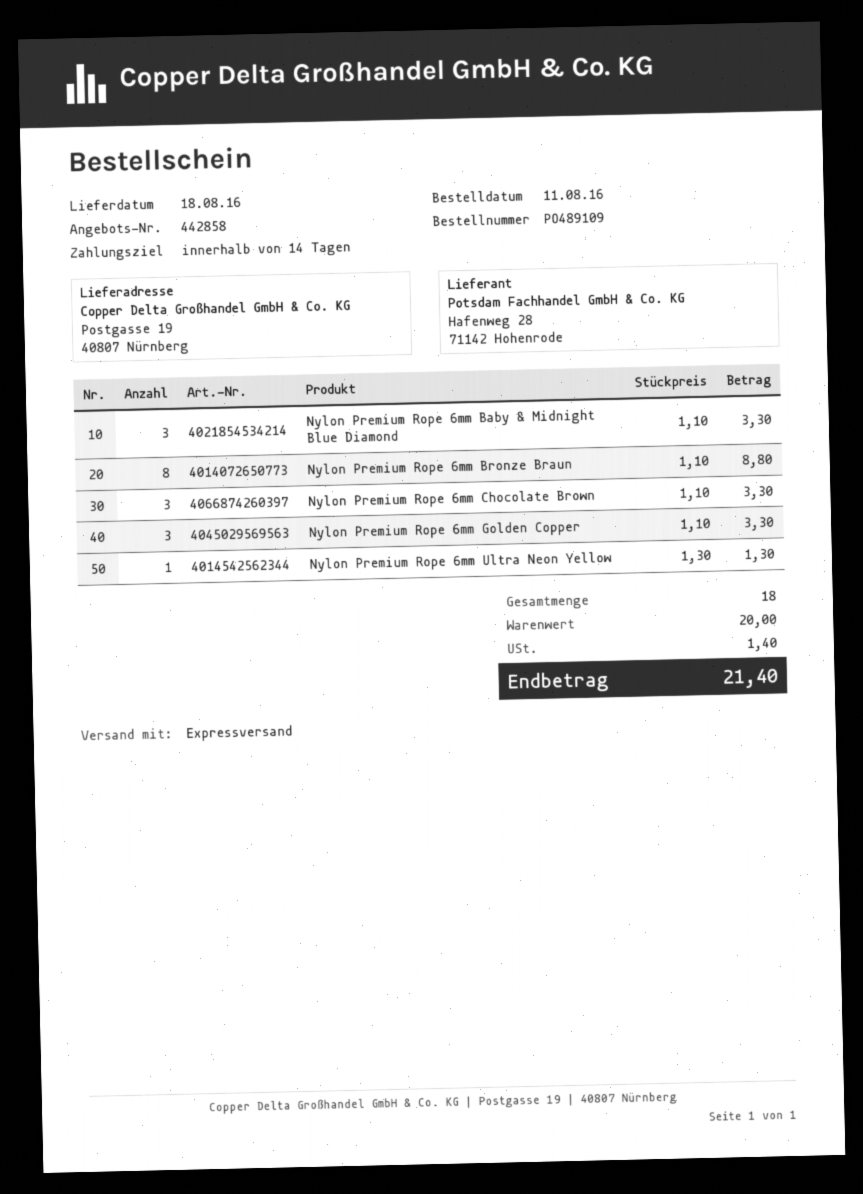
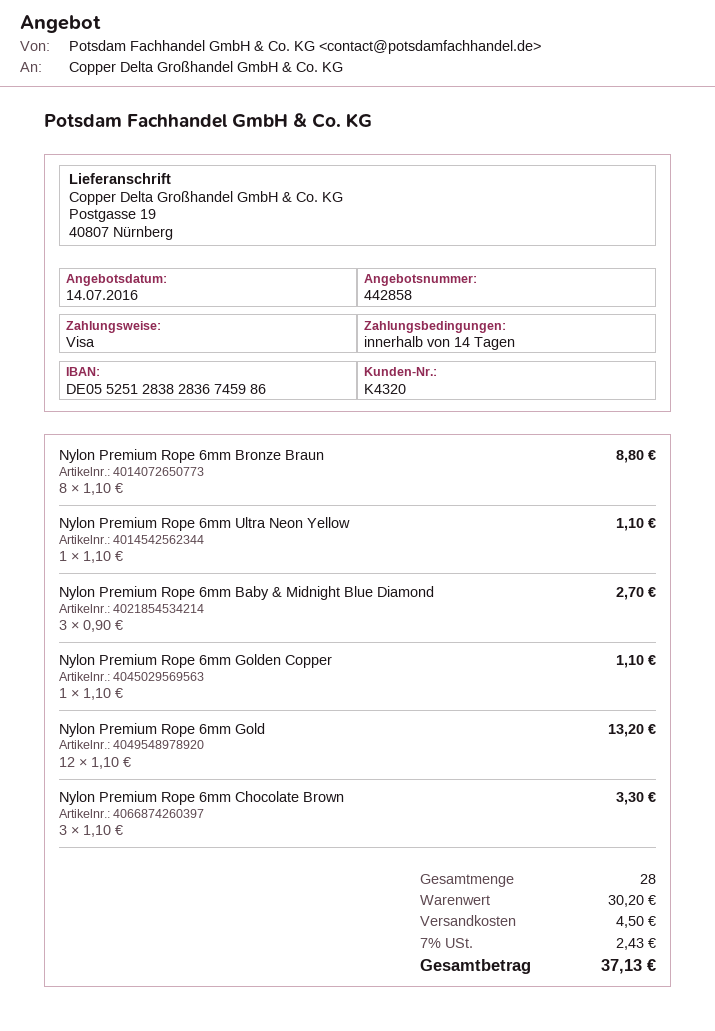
Nylon Premium Rope 6mm Baby & Midnight Blue Diamond: 3 x 1.10 = 3.30 -> 3 x 0.90 = 2.70
Nylon Premium Rope 6mm Golden Copper: 3 x 1.10 = 3.30 -> 1 x 1.10 = 1.10
Nylon Premium Rope 6mm Ultra Neon Yellow: 1 x 1.30 = 1.30 -> 1 x 1.10 = 1.10
Nylon Premium Rope 6mm Gold: none -> 12 x 1.10 = 13.20
total quantity: 18 -> 28
subtotal: 20.00 -> 30.20
shipping: none -> 4.50
tax: 1.40 -> 2.43
total: 21.40 -> 37.13

